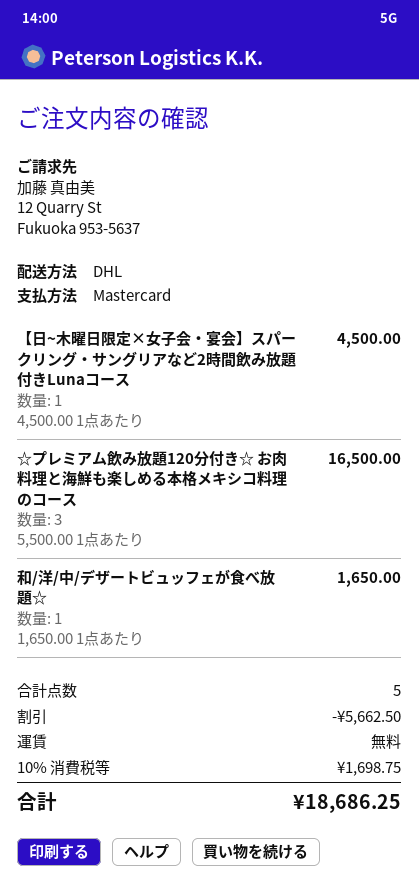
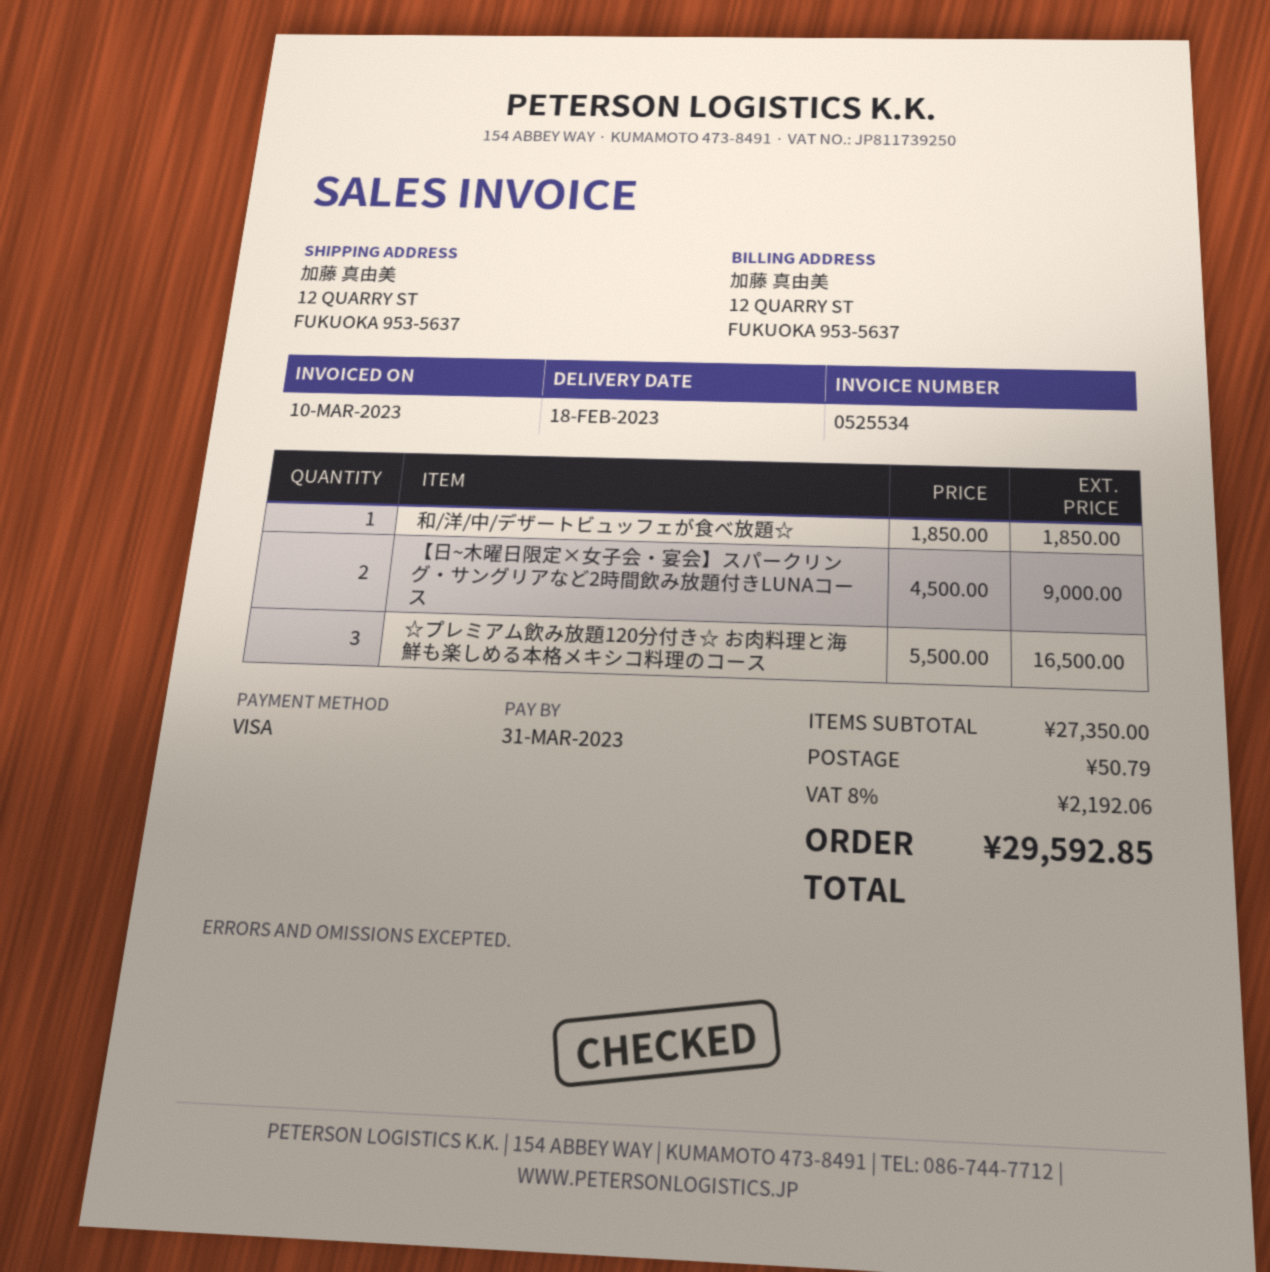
payment method: Mastercard -> Visa
【日~木曜日限定×女子会・宴会】スパークリング・サングリアなど2時間飲み放題付きLunaコース: 1 x 4500.00 = 4500.00 -> 2 x 4500.00 = 9000.00
和/洋/中/デザートビュッフェが食べ放題☆: 1 x 1650.00 = 1650.00 -> 1 x 1850.00 = 1850.00
discount: 5662.50 -> none
shipping: 0.00 -> 50.79
tax: 10% = 1698.75 -> 8% = 2192.06
total: 18686.25 -> 29592.85

